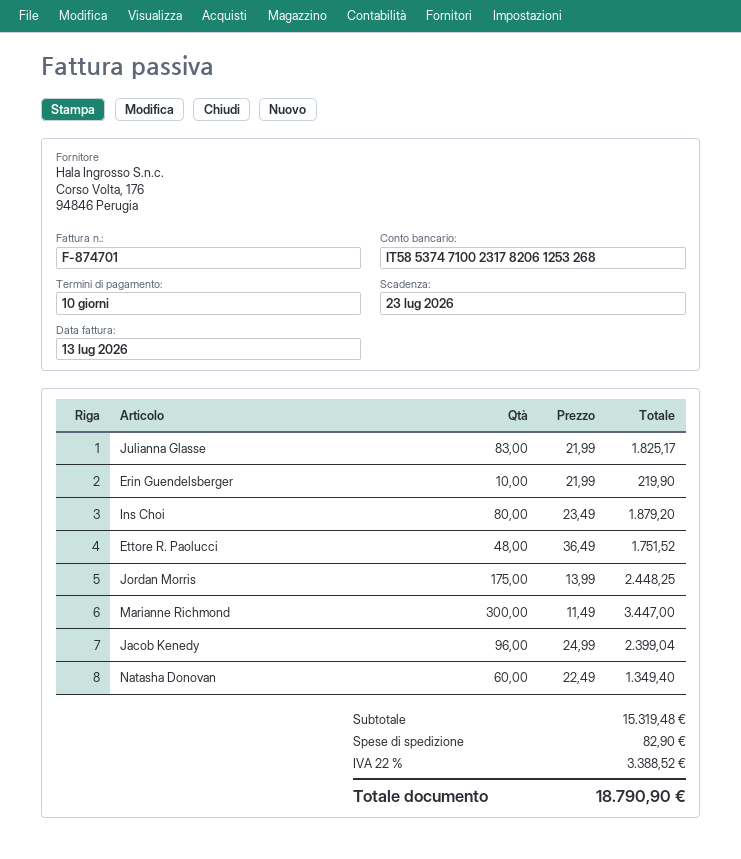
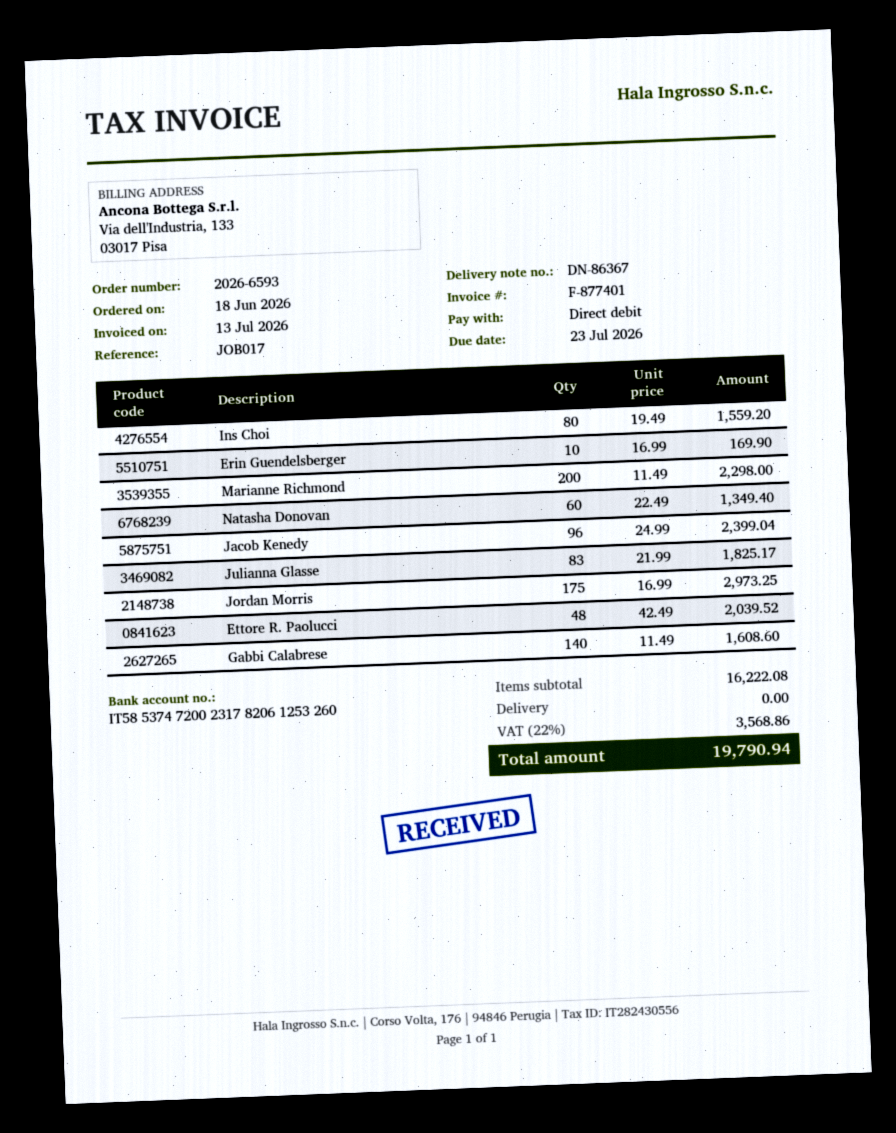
invoice number: F-874701 -> F-877401
bank account: IT5853747100231782061253268 -> IT5853747200231782061253260
Erin Guendelsberger: 10 x 21.99 = 219.90 -> 10 x 16.99 = 169.90
Ins Choi: 80 x 23.49 = 1879.20 -> 80 x 19.49 = 1559.20
Ettore R. Paolucci: 48 x 36.49 = 1751.52 -> 48 x 42.49 = 2039.52
Jordan Morris: 175 x 13.99 = 2448.25 -> 175 x 16.99 = 2973.25
Marianne Richmond: 300 x 11.49 = 3447.00 -> 200 x 11.49 = 2298.00
Gabbi Calabrese: none -> 140 x 11.49 = 1608.60
subtotal: 15319.48 -> 16222.08
shipping: 82.90 -> 0.00
tax: 22% = 3388.52 -> 22% = 3568.86
total: 18790.90 -> 19790.94

